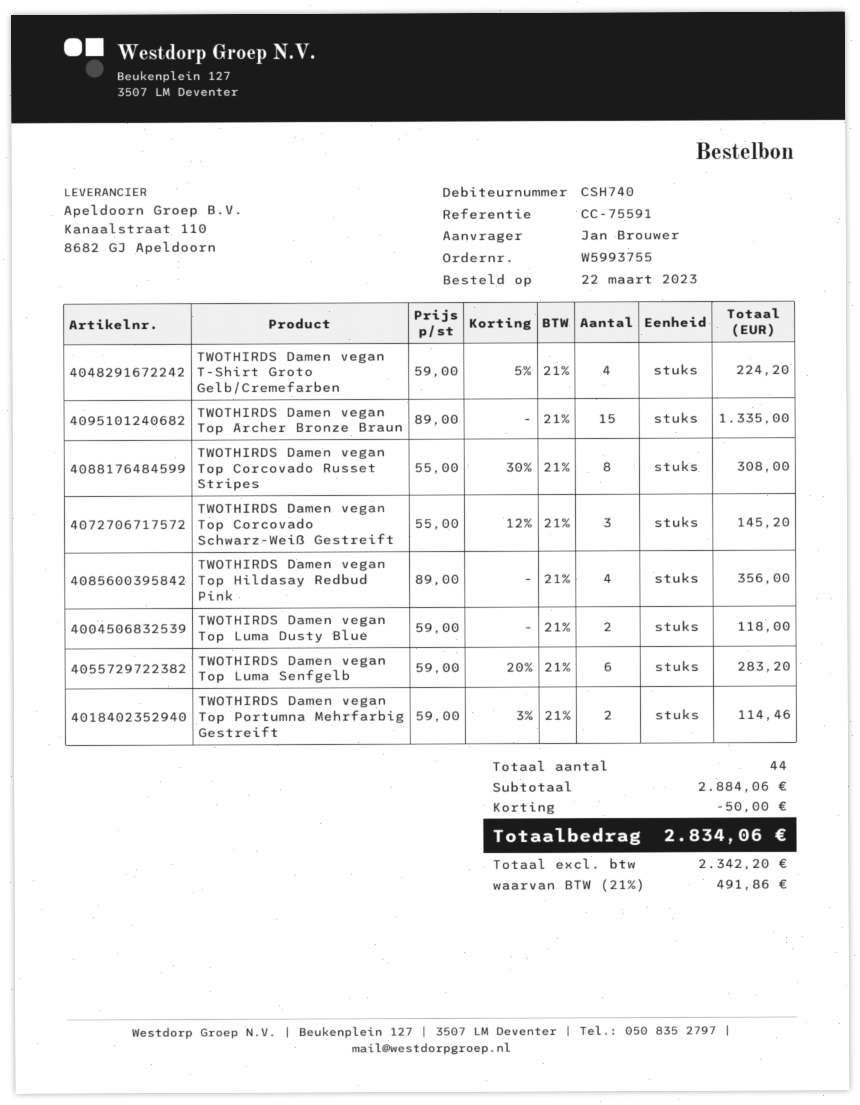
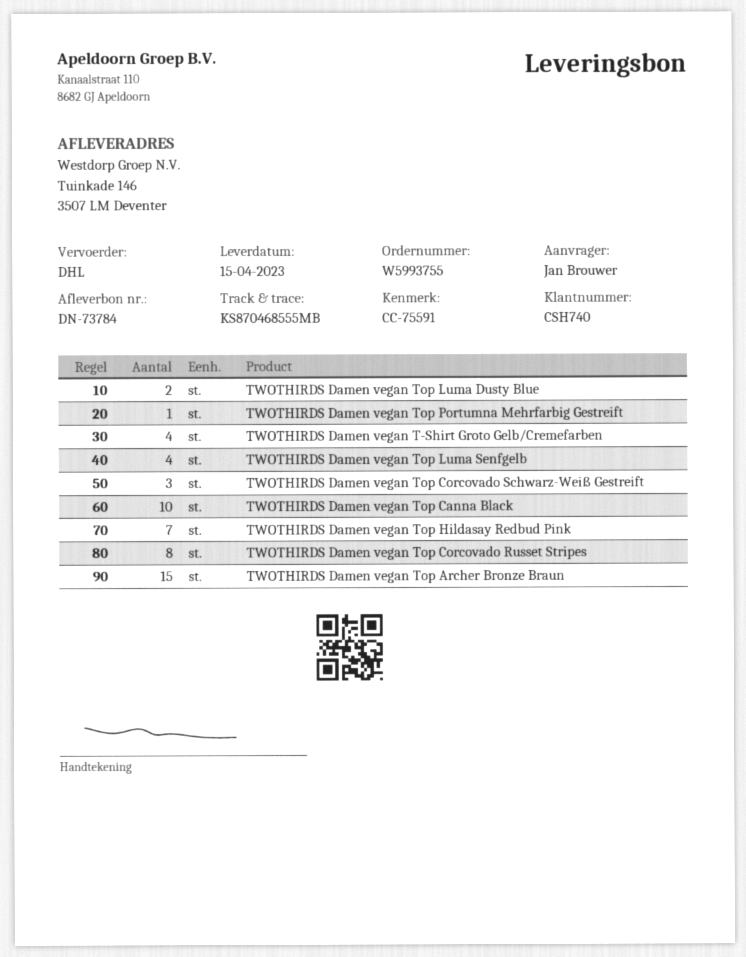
TWOTHIRDS Damen vegan Top Hildasay Redbud Pink: 4 -> 7
TWOTHIRDS Damen vegan Top Luma Senfgelb: 6 -> 4
TWOTHIRDS Damen vegan Top Portumna Mehrfarbig Gestreift: 2 -> 1
TWOTHIRDS Damen vegan Top Canna Black: none -> 10

